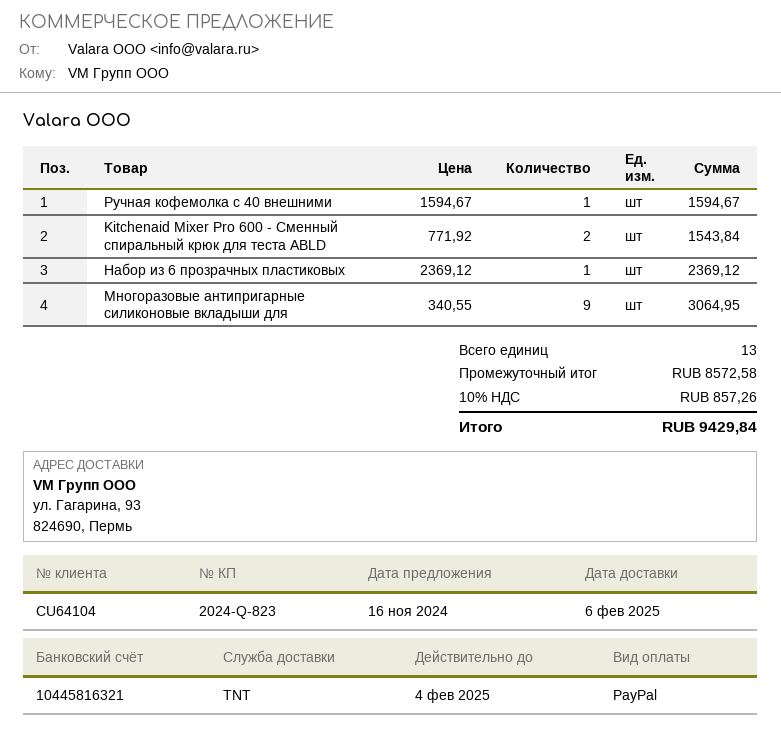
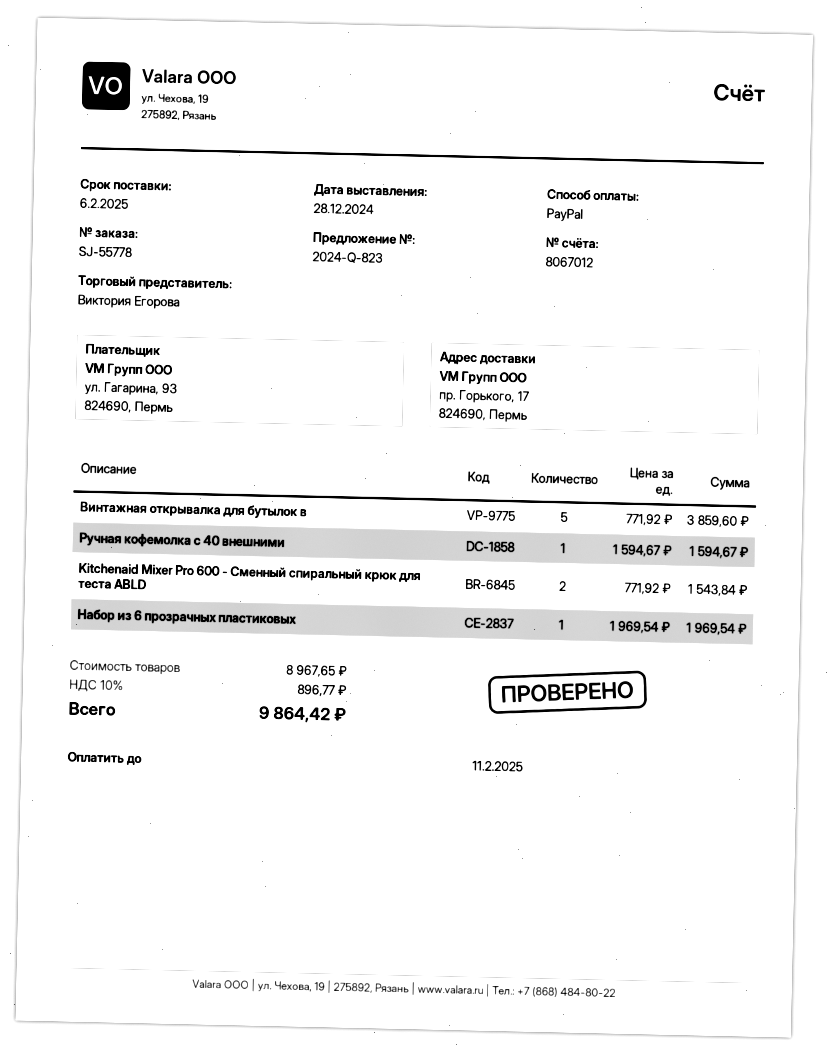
ship to: ул. Гагарина, 93, 824690, Пермь -> пр. Горького, 17, 824690, Пермь
Набор из 6 прозрачных пластиковых: 1 x 2369.12 = 2369.12 -> 1 x 1969.54 = 1969.54
Многоразовые антипригарные силиконовые вкладыши для: 9 x 340.55 = 3064.95 -> none
Винтажная открывалка для бутылок в: none -> 5 x 771.92 = 3859.60
subtotal: 8572.58 -> 8967.65
tax: 10% = 857.26 -> 10% = 896.77
total: 9429.84 -> 9864.42

